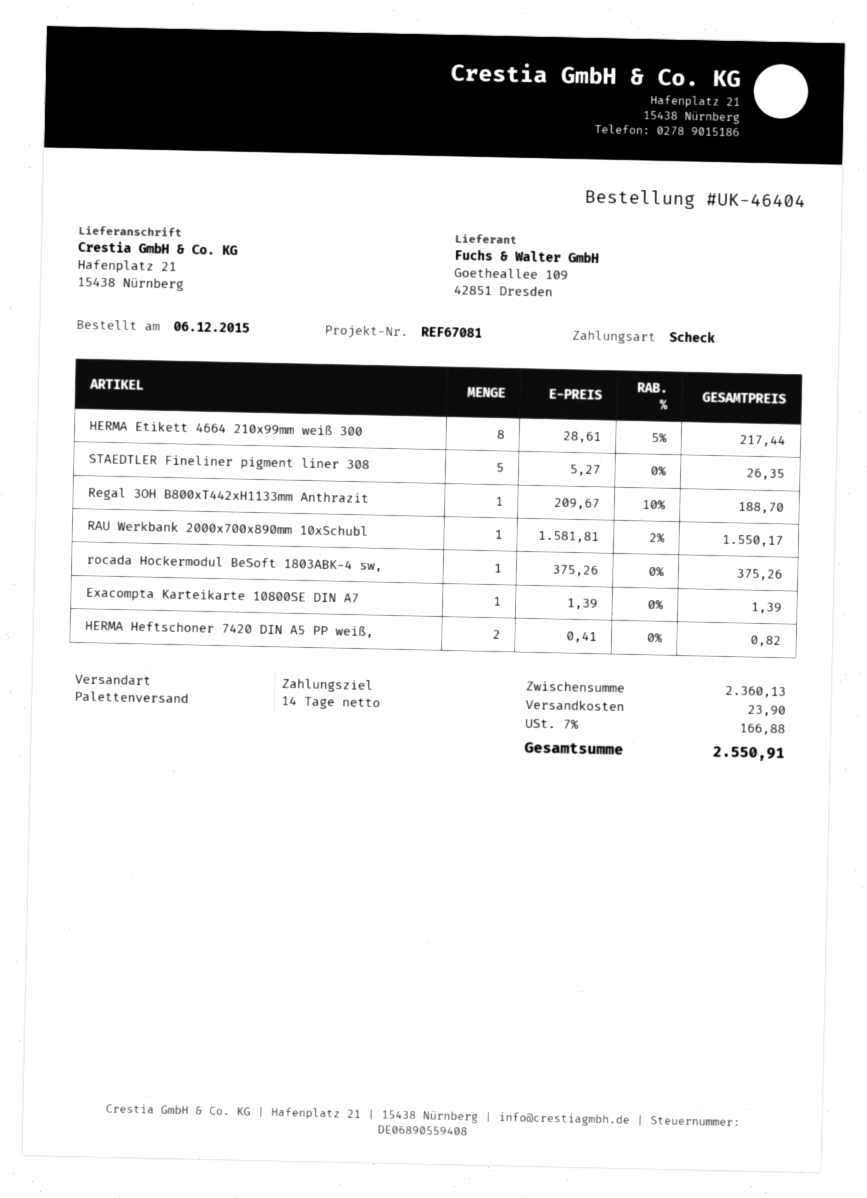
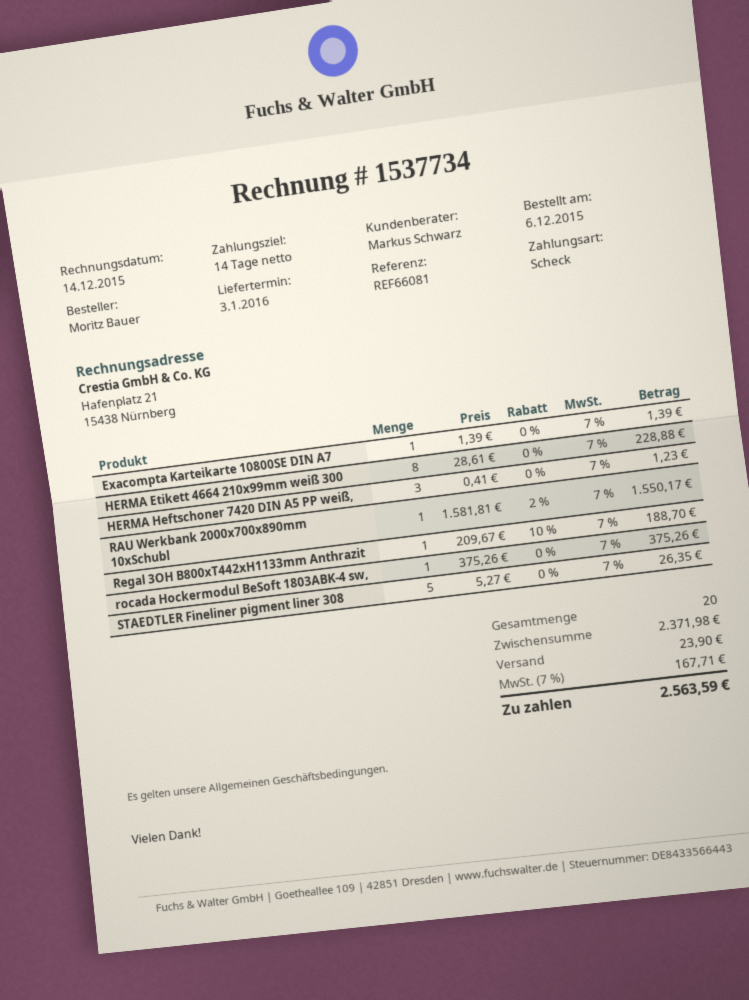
reference: REF67081 -> REF66081
HERMA Etikett 4664 210x99mm weiß 300: 8 x 28.61 - 5% = 217.44 -> 8 x 28.61 = 228.88
HERMA Heftschoner 7420 DIN A5 PP weiß,: 2 x 0.41 = 0.82 -> 3 x 0.41 = 1.23
subtotal: 2360.13 -> 2371.98
tax: 7% = 166.88 -> 7% = 167.71
total: 2550.91 -> 2563.59

